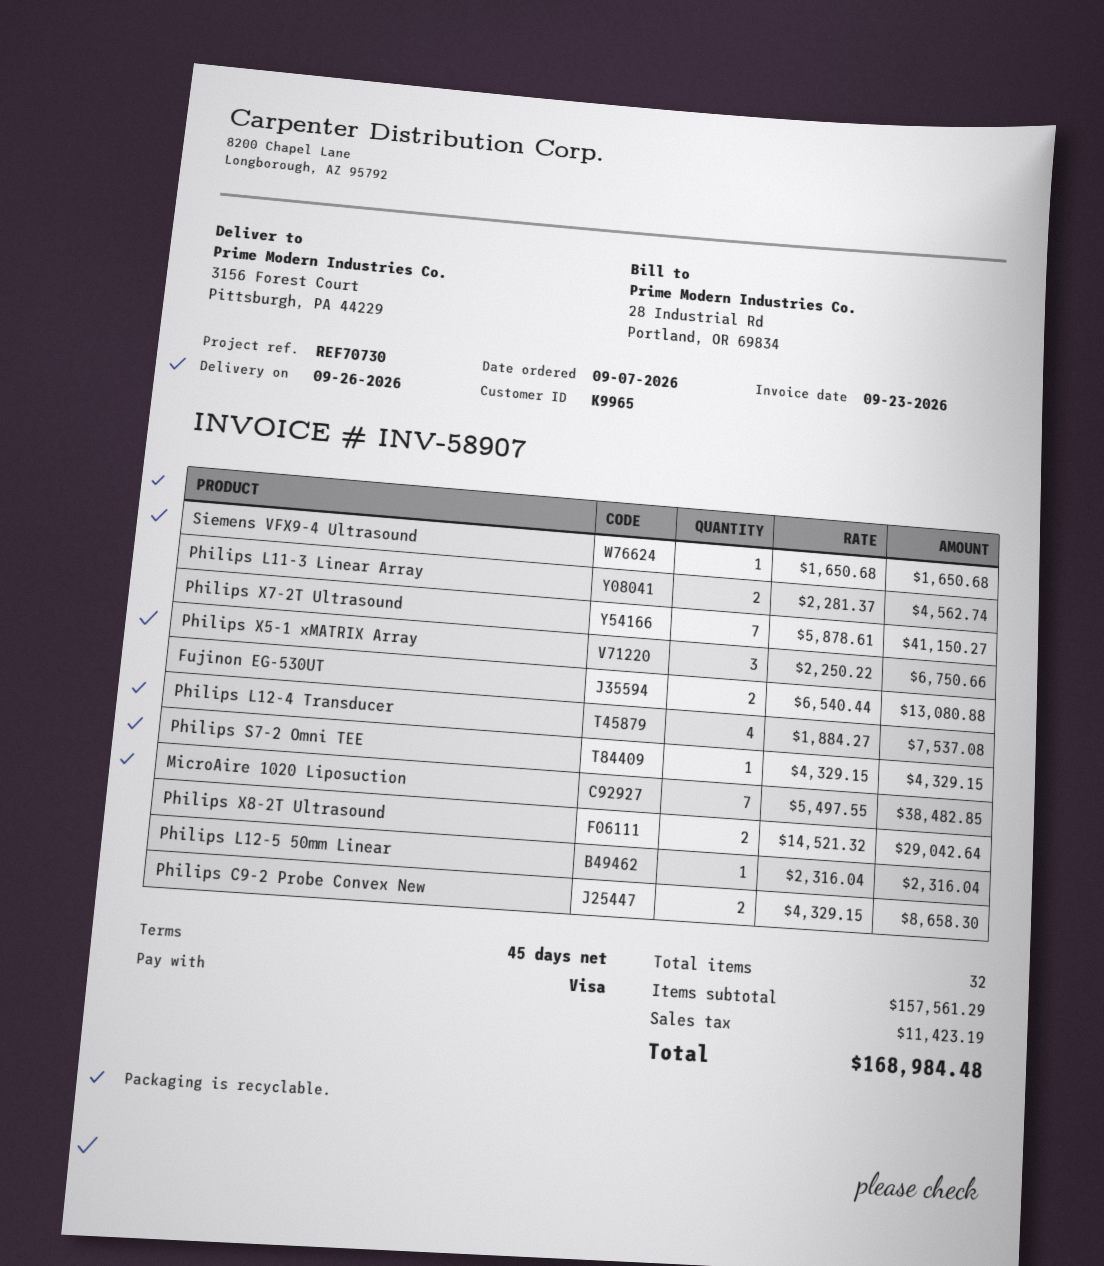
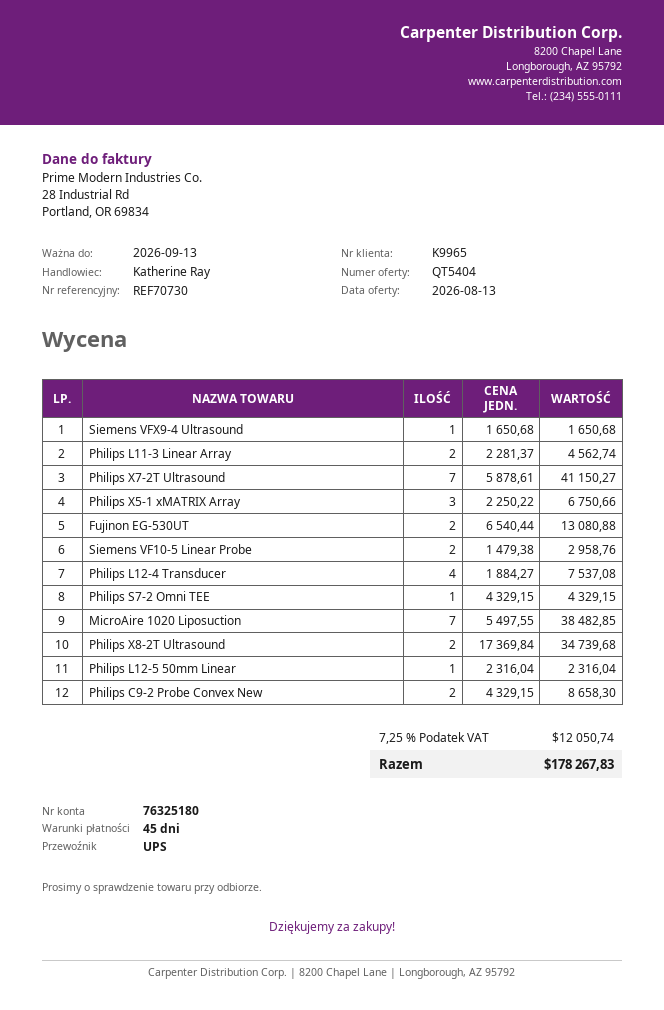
Philips X8-2T Ultrasound: 2 x 14521.32 = 29042.64 -> 2 x 17369.84 = 34739.68
Siemens VF10-5 Linear Probe: none -> 2 x 1479.38 = 2958.76
tax: 11423.19 -> 12050.74
total: 168984.48 -> 178267.83

